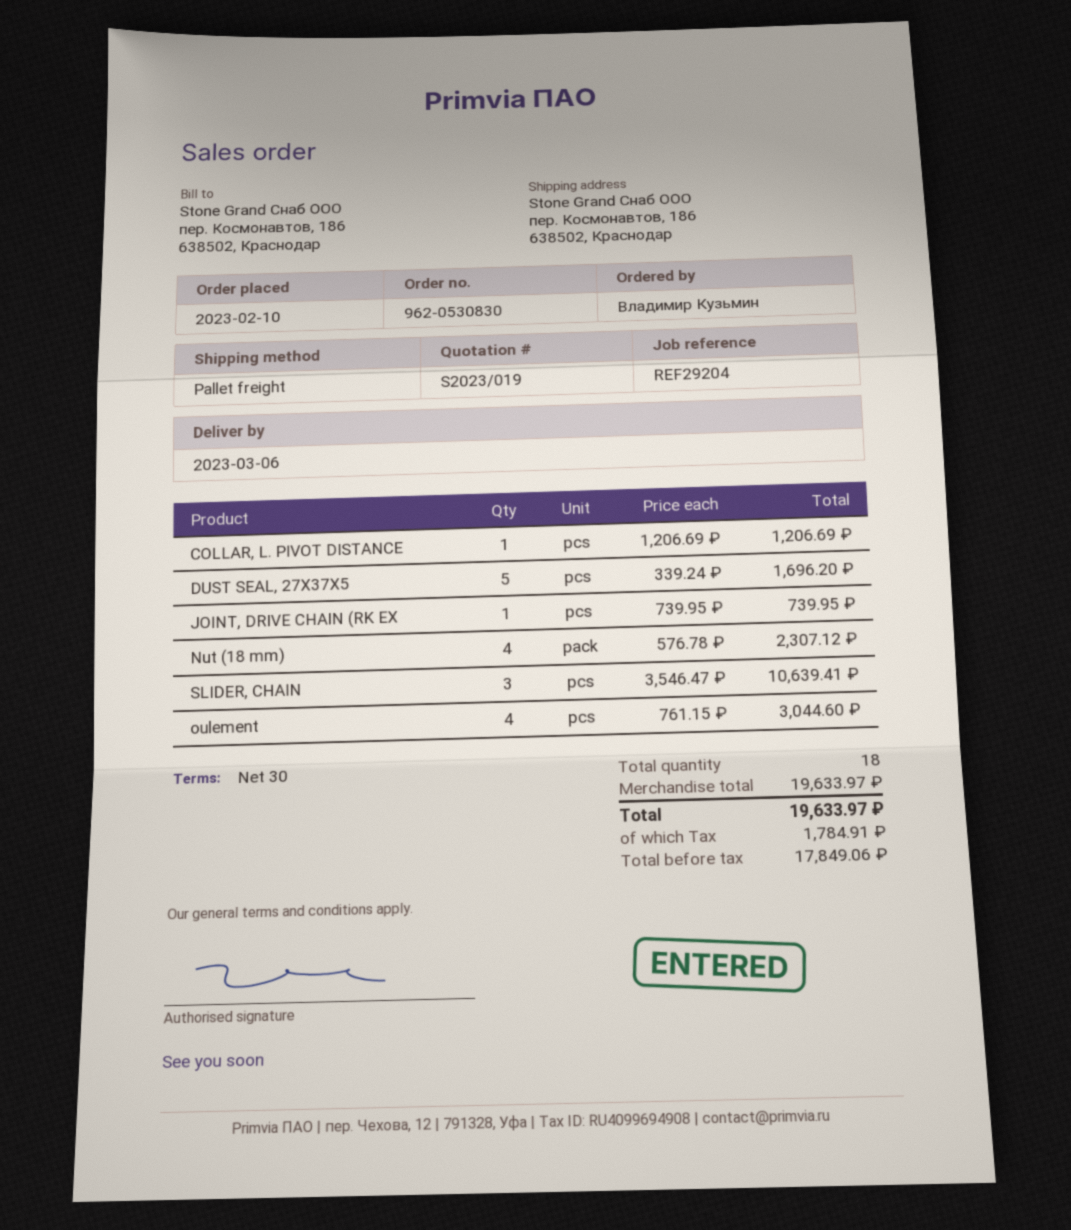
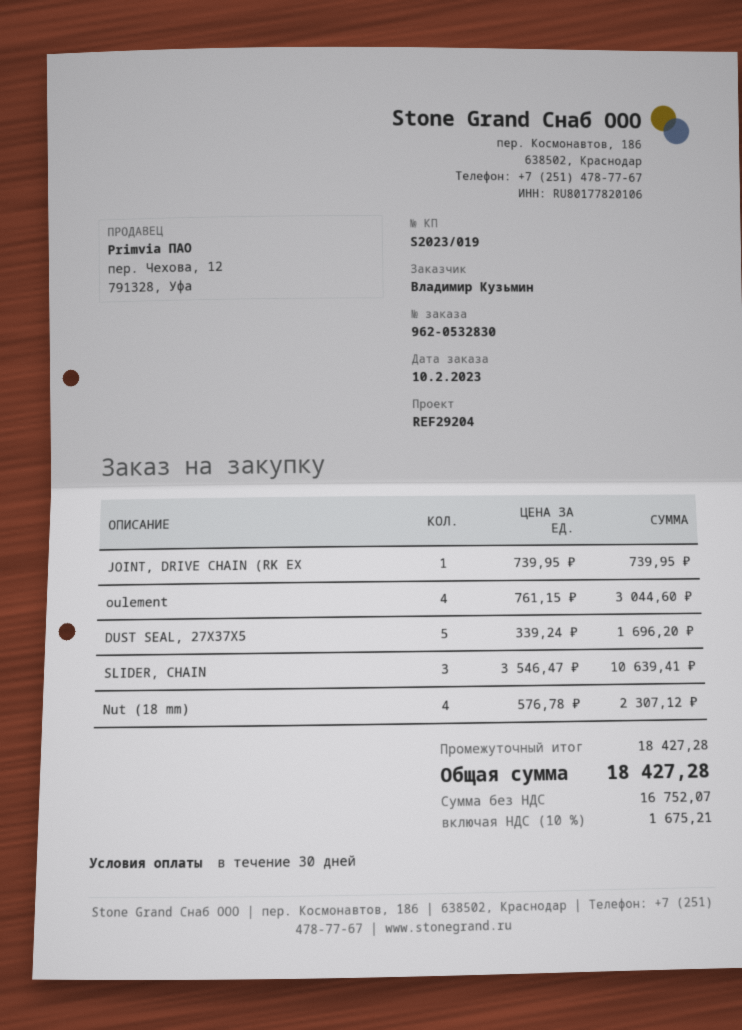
order number: 962-0530830 -> 962-0532830
COLLAR, L. PIVOT DISTANCE: 1 x 1206.69 = 1206.69 -> none
subtotal: 19633.97 -> 18427.28
net: 17849.06 -> 16752.07
tax: 1784.91 -> 1675.21
total: 19633.97 -> 18427.28

